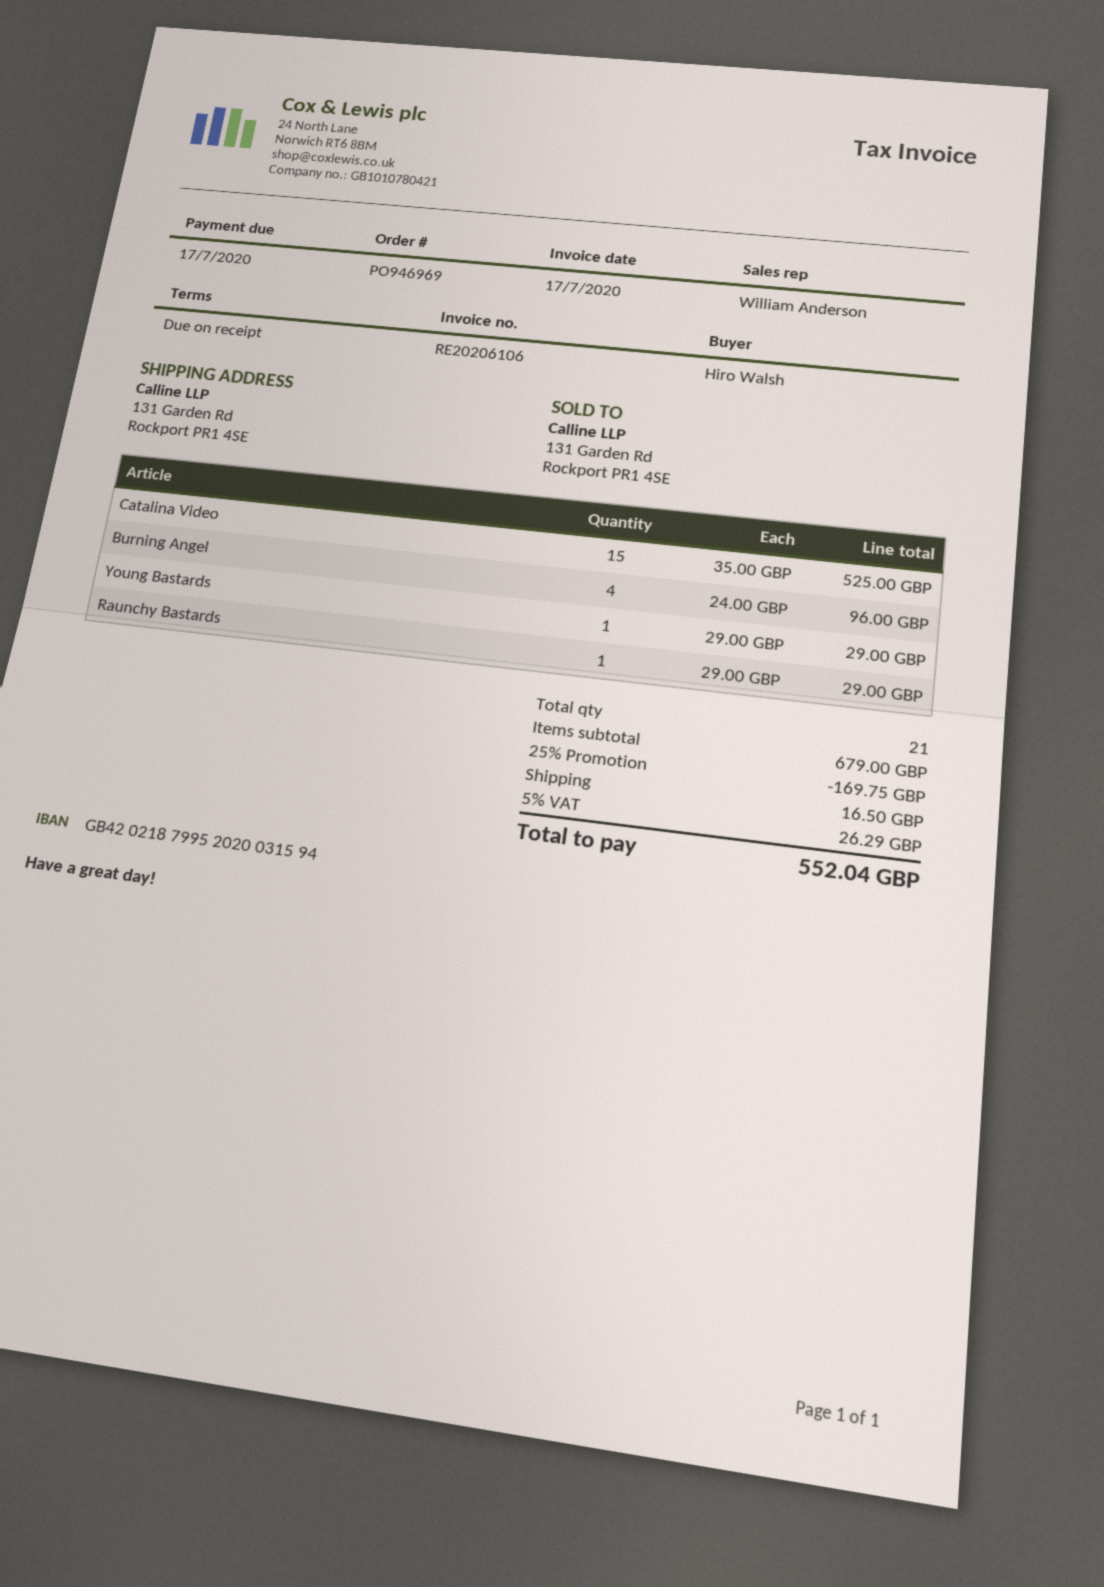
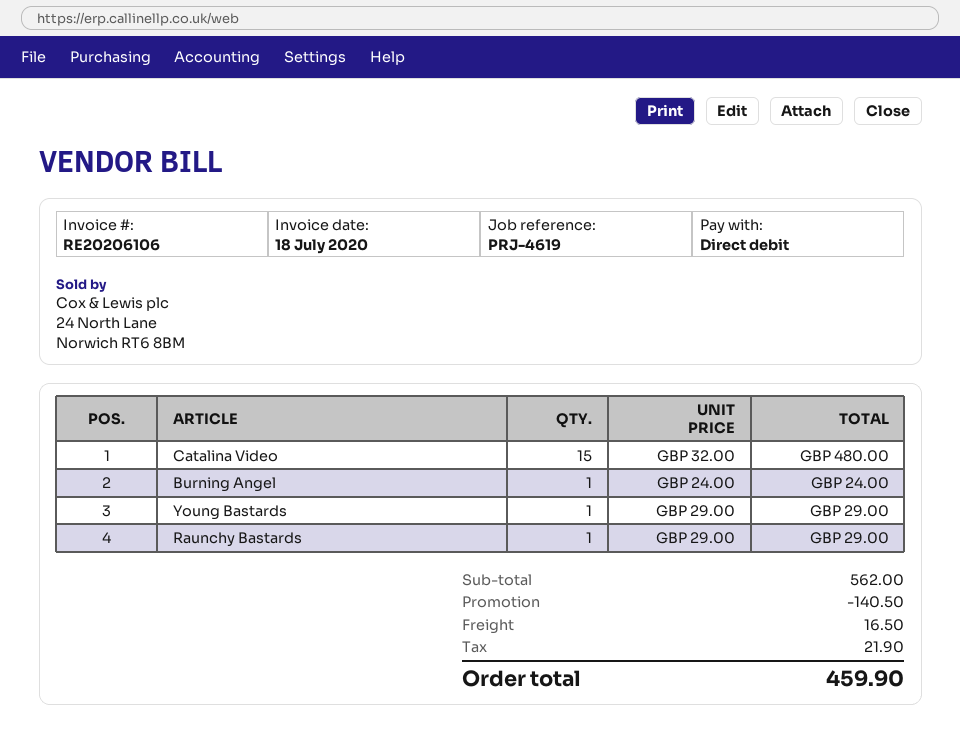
invoice date: 2020-07-17 -> 2020-07-18
Catalina Video: 15 x 35.00 = 525.00 -> 15 x 32.00 = 480.00
Burning Angel: 4 x 24.00 = 96.00 -> 1 x 24.00 = 24.00
subtotal: 679.00 -> 562.00
discount: 169.75 -> 140.50
tax: 26.29 -> 21.90
total: 552.04 -> 459.90

